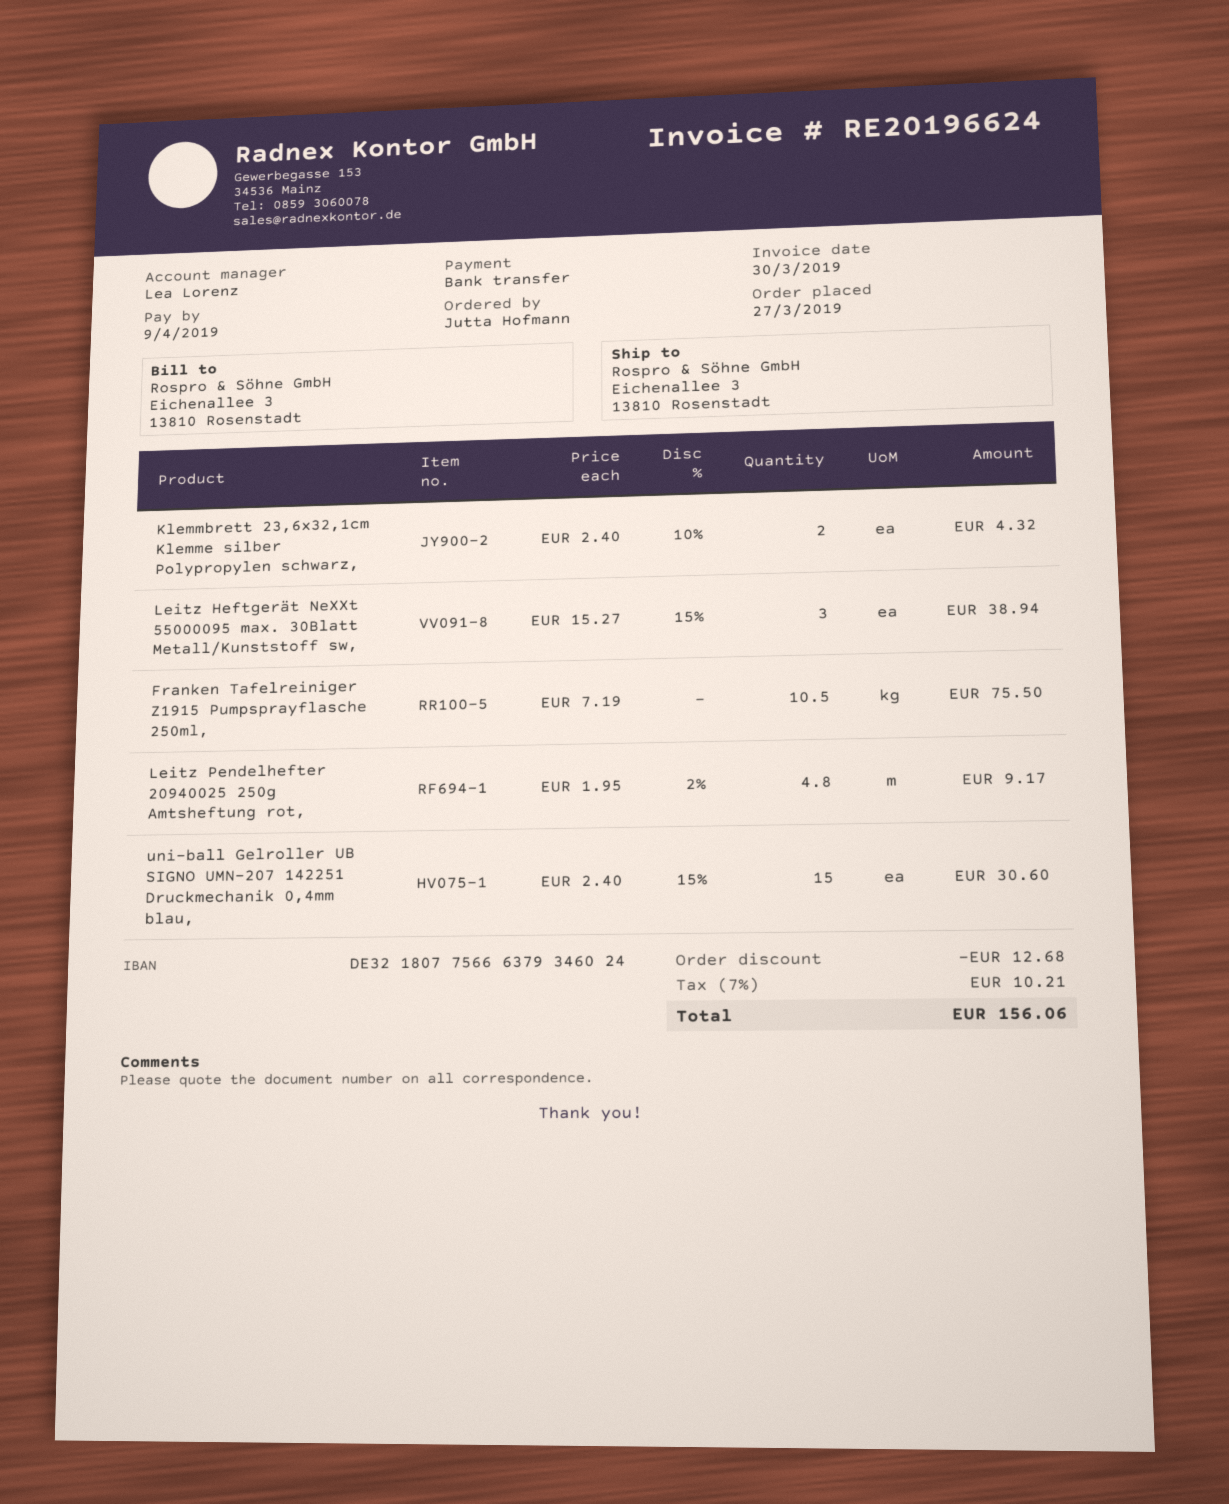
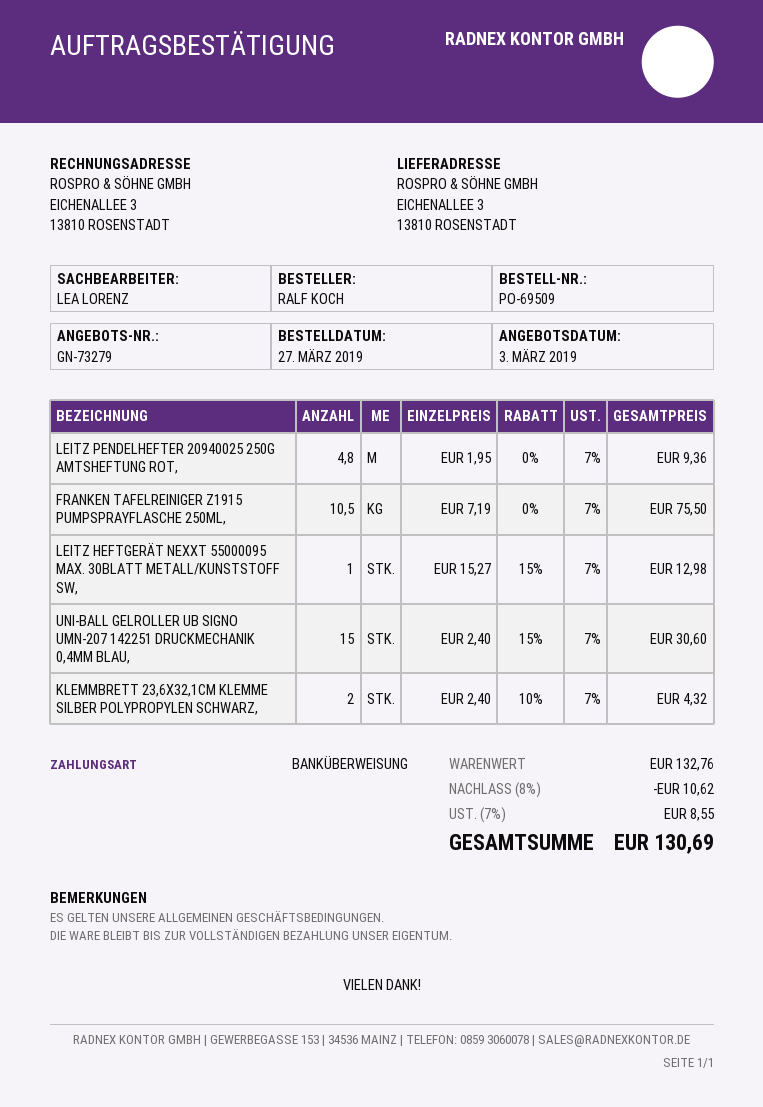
ordered by: Jutta Hofmann -> RALF KOCH
Leitz Heftgerät NeXXt 55000095 max. 30Blatt Metall/Kunststoff sw,: 3 x 15.27 - 15% = 38.94 -> 1 x 15.27 - 15% = 12.98
Leitz Pendelhefter 20940025 250g Amtsheftung rot,: 4.8 x 1.95 - 2% = 9.17 -> 4.8 x 1.95 = 9.36
discount: 12.68 -> 10.62
tax: 7% = 10.21 -> 7% = 8.55
total: 156.06 -> 130.69

